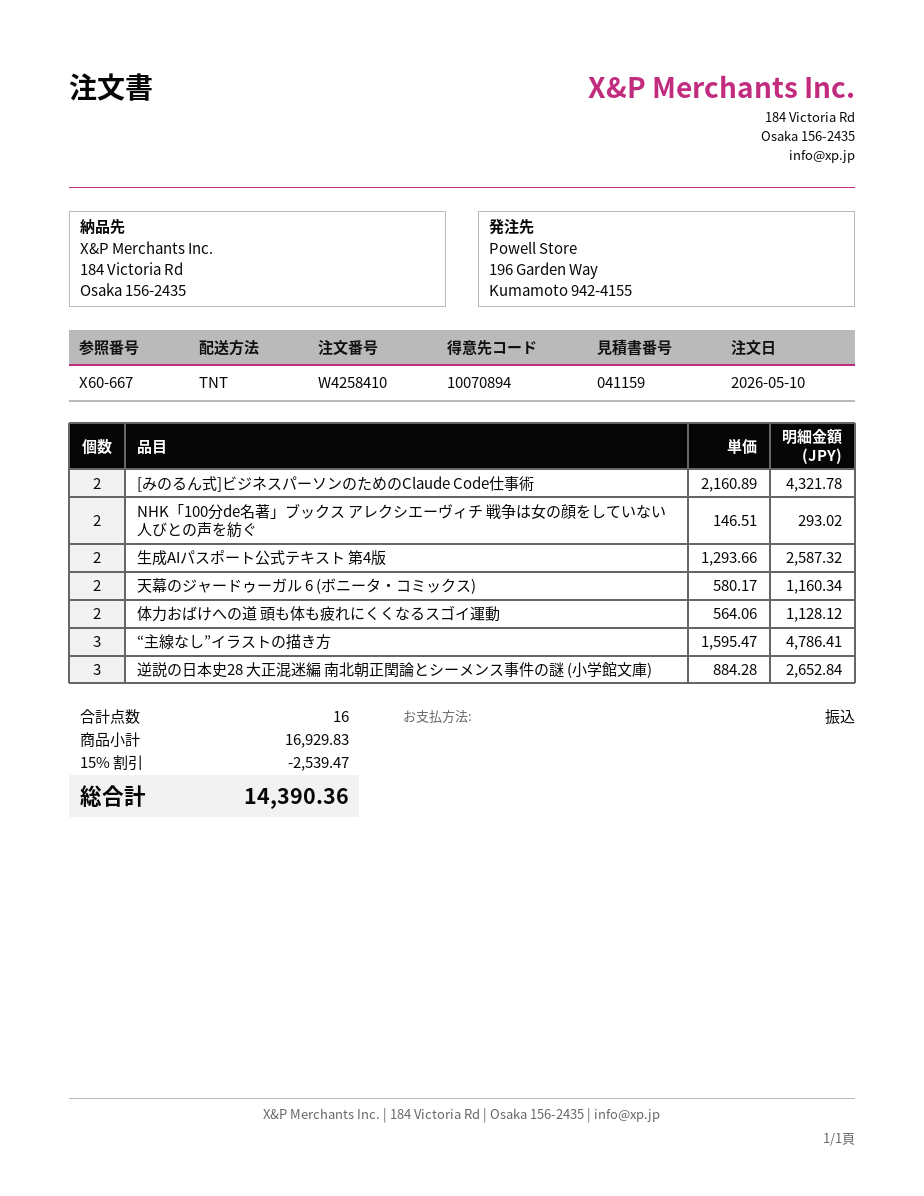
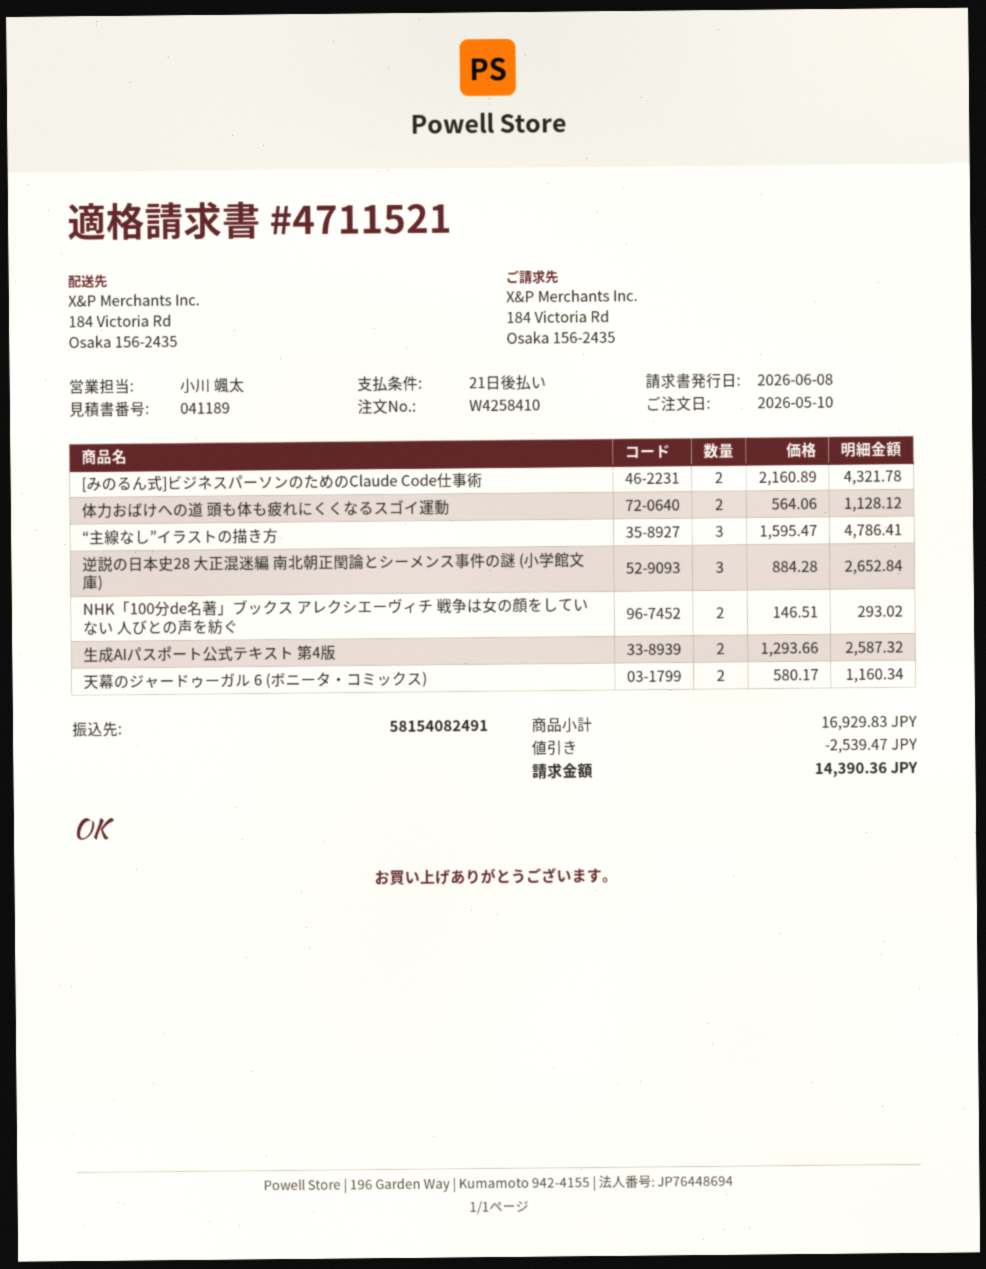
quote number: 041159 -> 041189

